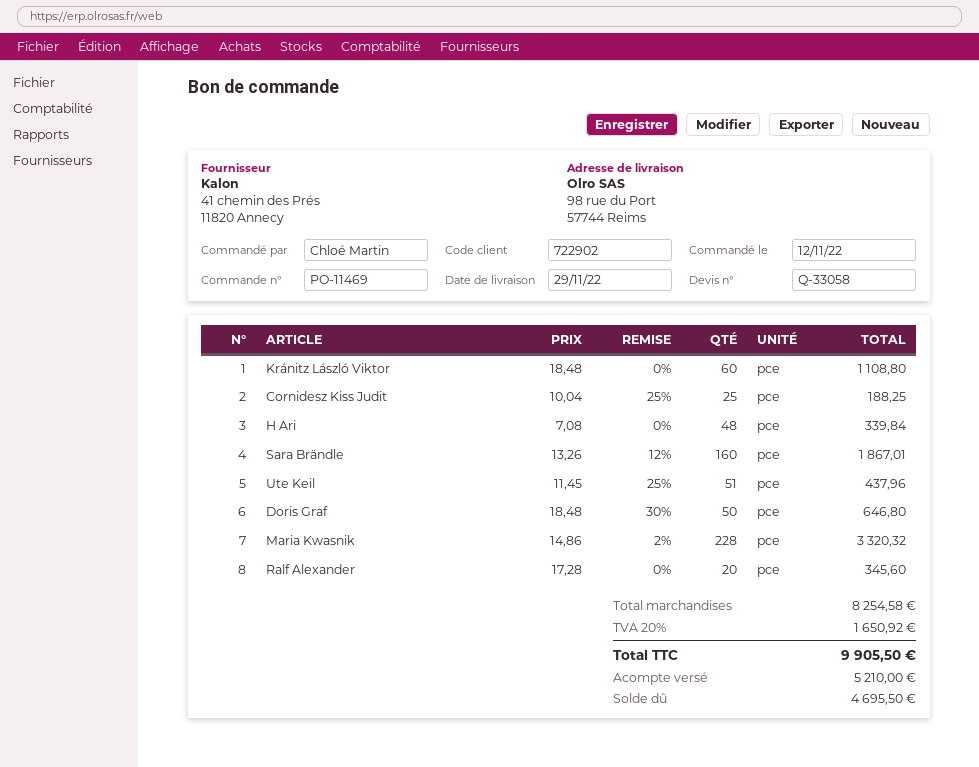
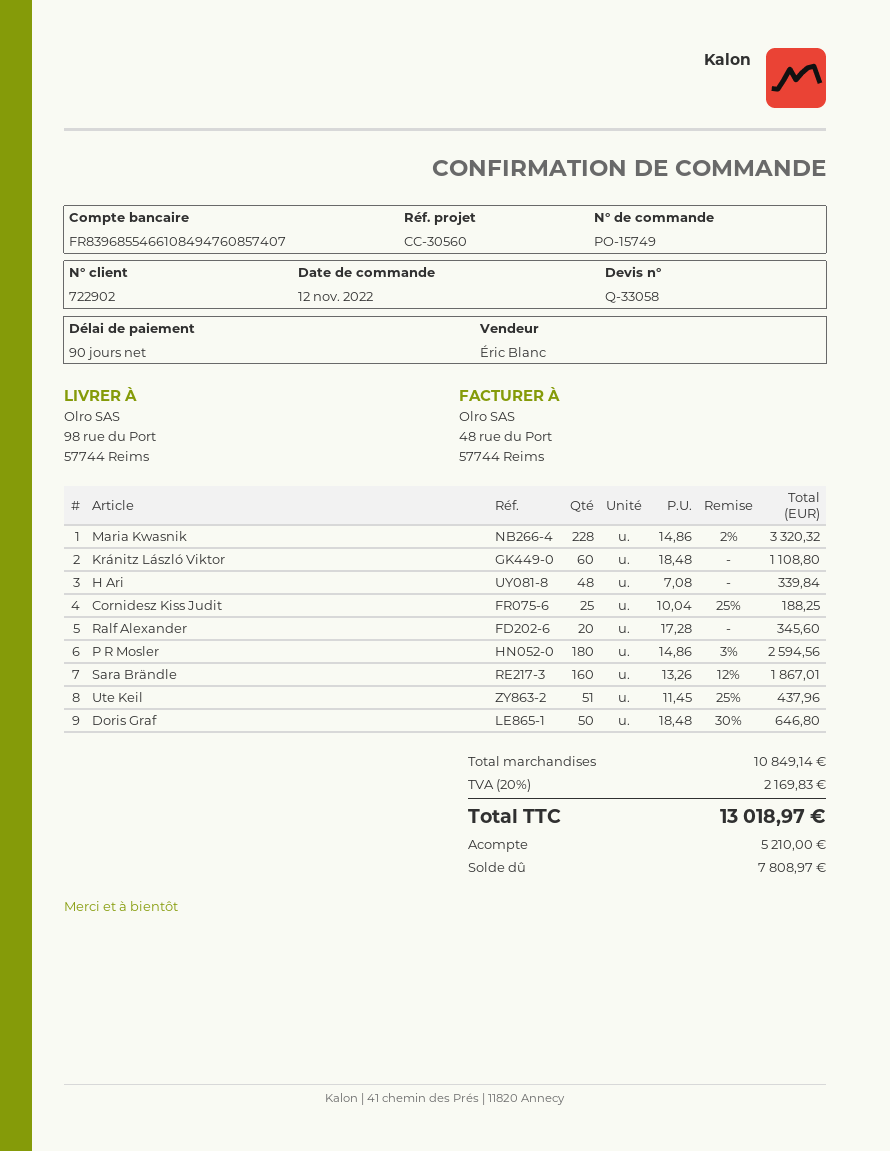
order number: PO-11469 -> PO-15749
P R Mosler: none -> 180 x 14.86 - 3% = 2594.56
subtotal: 8254.58 -> 10849.14
tax: 20% = 1650.92 -> 20% = 2169.83
total: 9905.50 -> 13018.97
balance: 4695.50 -> 7808.97

